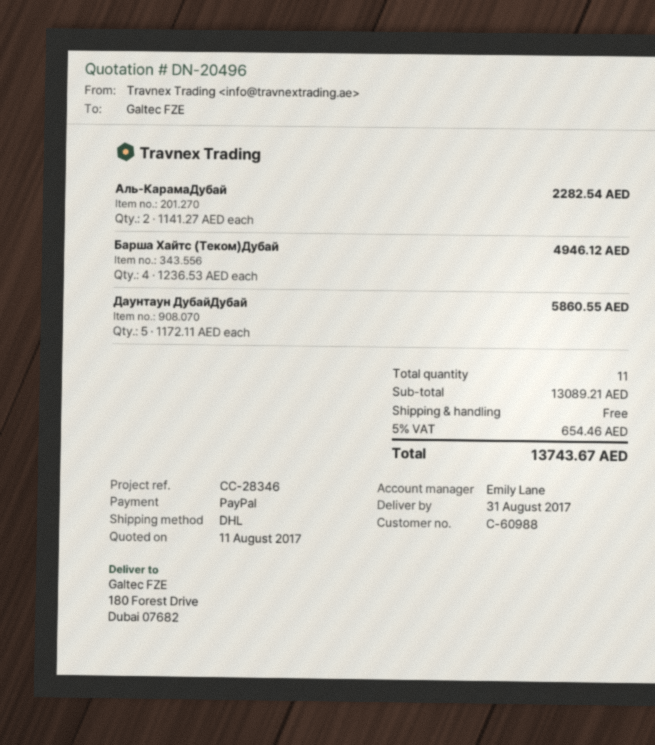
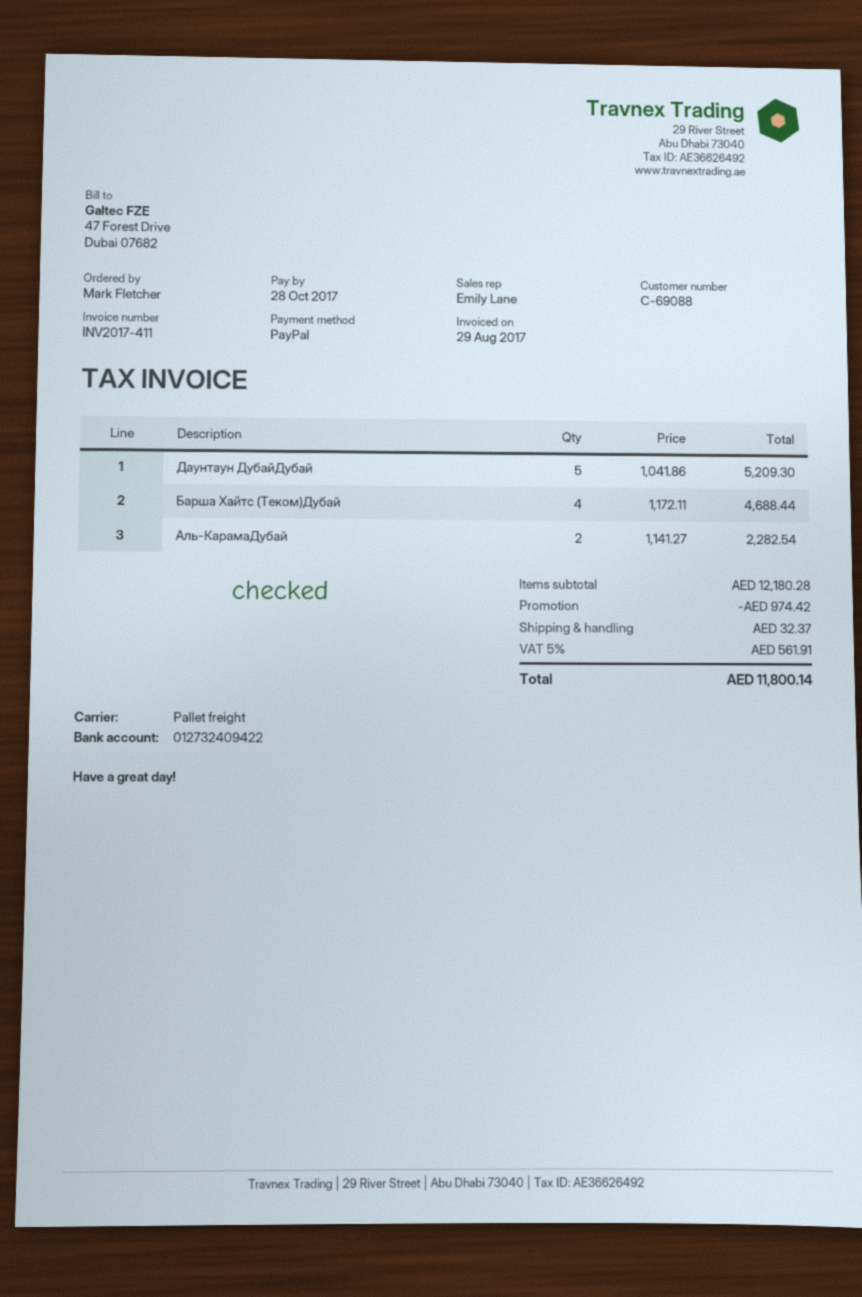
customer number: C-60988 -> C-69088
shipping method: DHL -> pallet freight
Барша Хайтс (Теком)Дубай: 4 x 1236.53 = 4946.12 -> 4 x 1172.11 = 4688.44
Даунтаун ДубайДубай: 5 x 1172.11 = 5860.55 -> 5 x 1041.86 = 5209.30
subtotal: 13089.21 -> 12180.28
discount: none -> 974.42
shipping: 0.00 -> 32.37
tax: 5% = 654.46 -> 5% = 561.91
total: 13743.67 -> 11800.14

